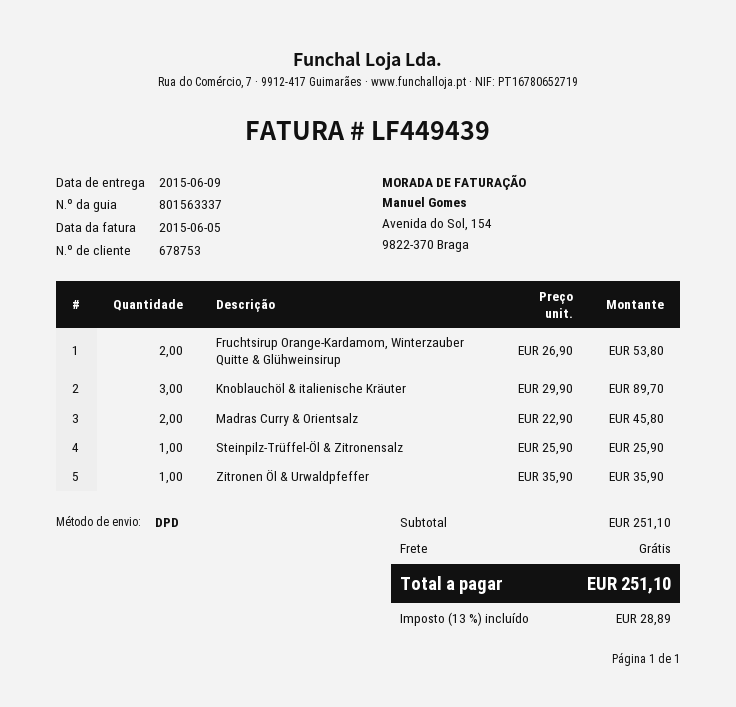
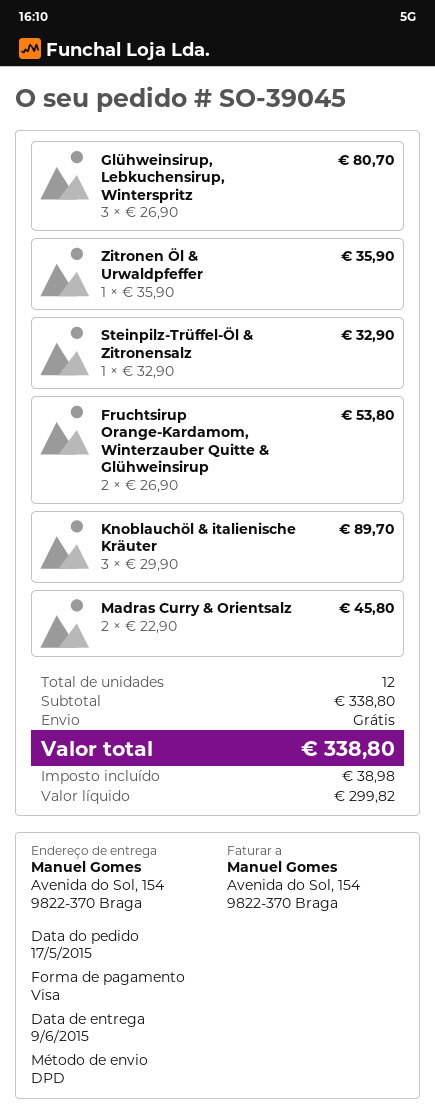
Steinpilz-Trüffel-Öl & Zitronensalz: 1 x 25.90 = 25.90 -> 1 x 32.90 = 32.90
Glühweinsirup, Lebkuchensirup, Winterspritz: none -> 3 x 26.90 = 80.70
subtotal: 251.10 -> 338.80
tax: 28.89 -> 38.98
total: 251.10 -> 338.80

